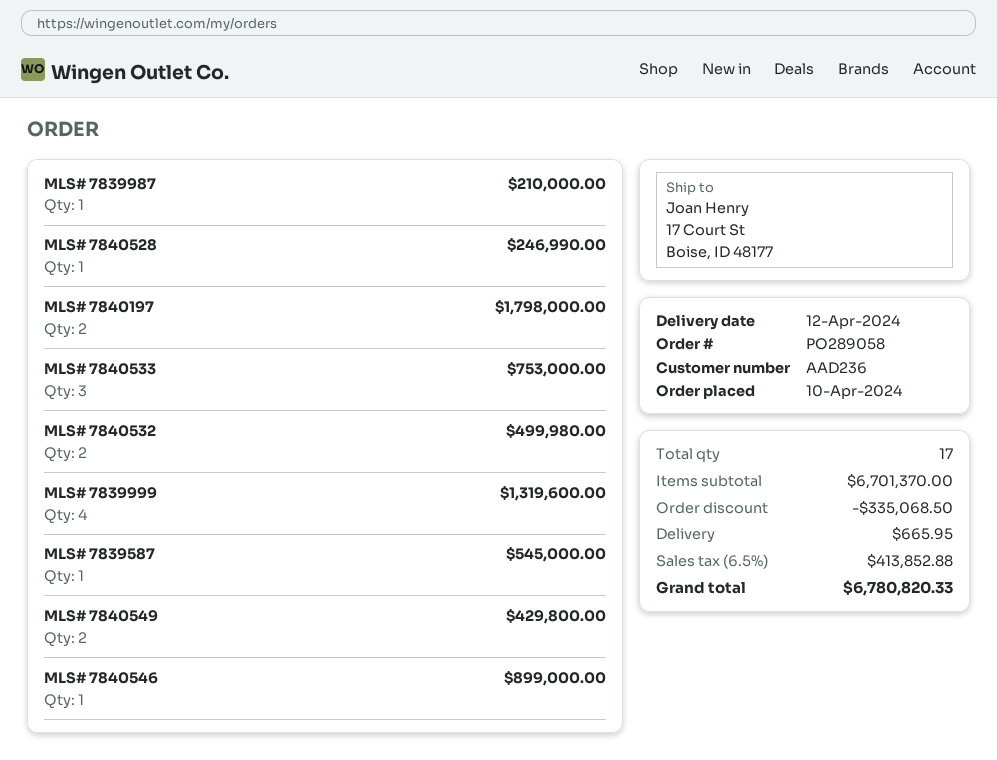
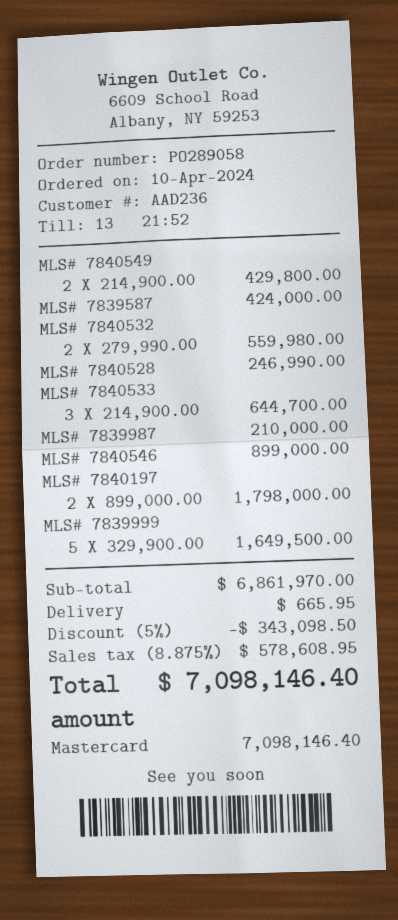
MLS# 7840533: 3 for 753000.00 -> 3 for 644700.00
MLS# 7840532: 2 for 499980.00 -> 2 for 559980.00
MLS# 7839999: 4 for 1319600.00 -> 5 for 1649500.00
MLS# 7839587: 1 for 545000.00 -> 1 for 424000.00
subtotal: 6701370.00 -> 6861970.00
discount: 335068.50 -> 343098.50
tax: 6.5% = 413852.88 -> 8.875% = 578608.95
total: 6780820.33 -> 7098146.40

